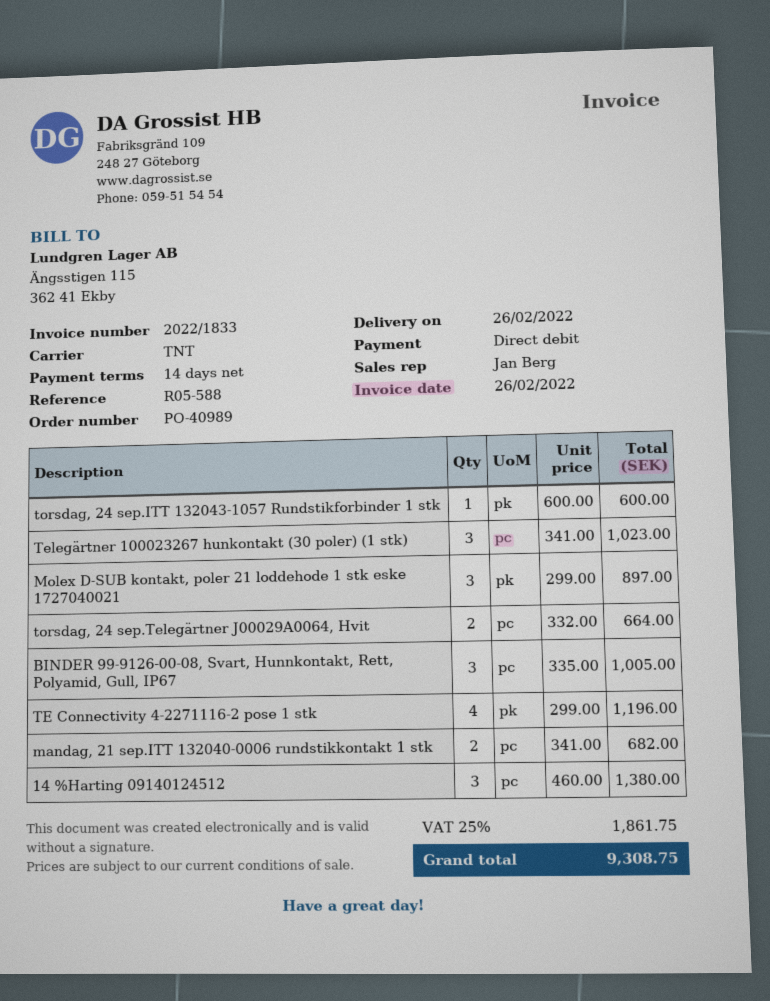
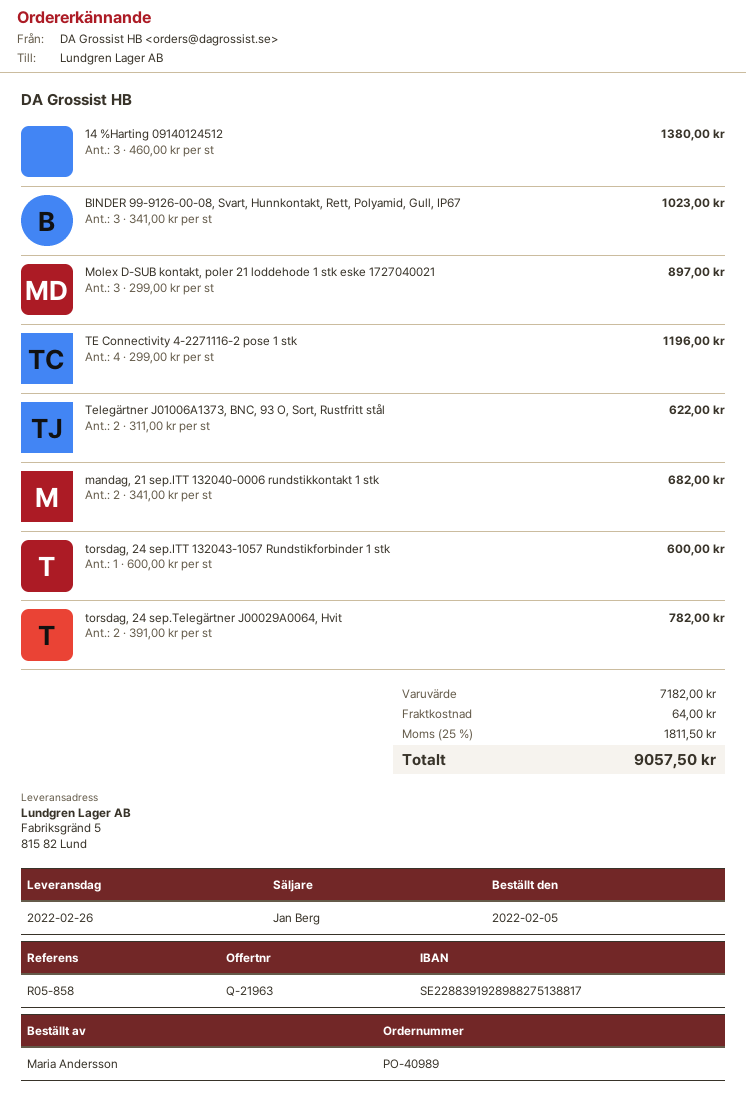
reference: R05-588 -> R05-858
Telegärtner 100023267 hunkontakt (30 poler) (1 stk): 3 x 341.00 = 1023.00 -> none
torsdag, 24 sep.Telegärtner J00029A0064, Hvit: 2 x 332.00 = 664.00 -> 2 x 391.00 = 782.00
BINDER 99-9126-00-08, Svart, Hunnkontakt, Rett, Polyamid, Gull, IP67: 3 x 335.00 = 1005.00 -> 3 x 341.00 = 1023.00
Telegärtner J01006A1373, BNC, 93 O, Sort, Rustfritt stål: none -> 2 x 311.00 = 622.00
shipping: none -> 64.00
tax: 25% = 1861.75 -> 25% = 1811.50
total: 9308.75 -> 9057.50

